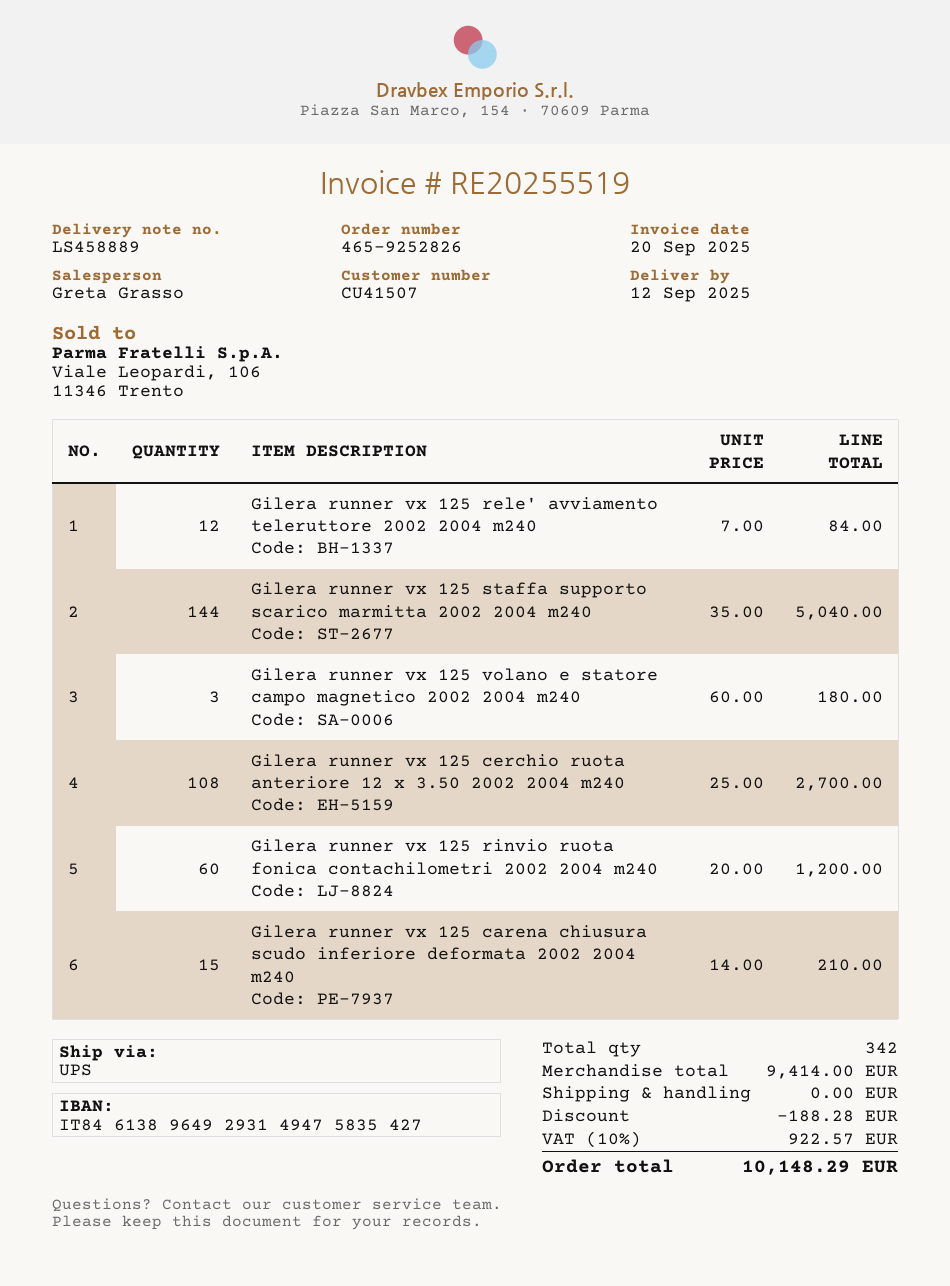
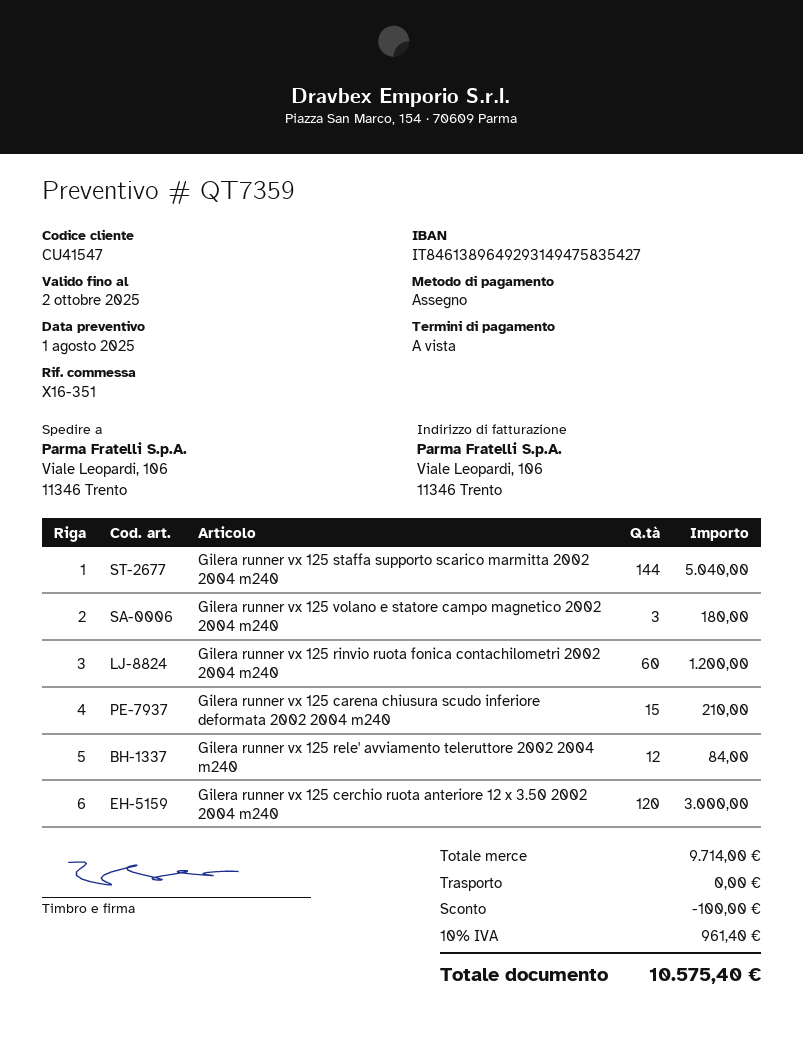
customer number: CU41507 -> CU41547
Gilera runner vx 125 cerchio ruota anteriore 12 x 3.50 2002 2004 m240: 108 for 2700.00 -> 120 for 3000.00
subtotal: 9414.00 -> 9714.00
discount: 188.28 -> 100.00
tax: 10% = 922.57 -> 10% = 961.40
total: 10148.29 -> 10575.40

